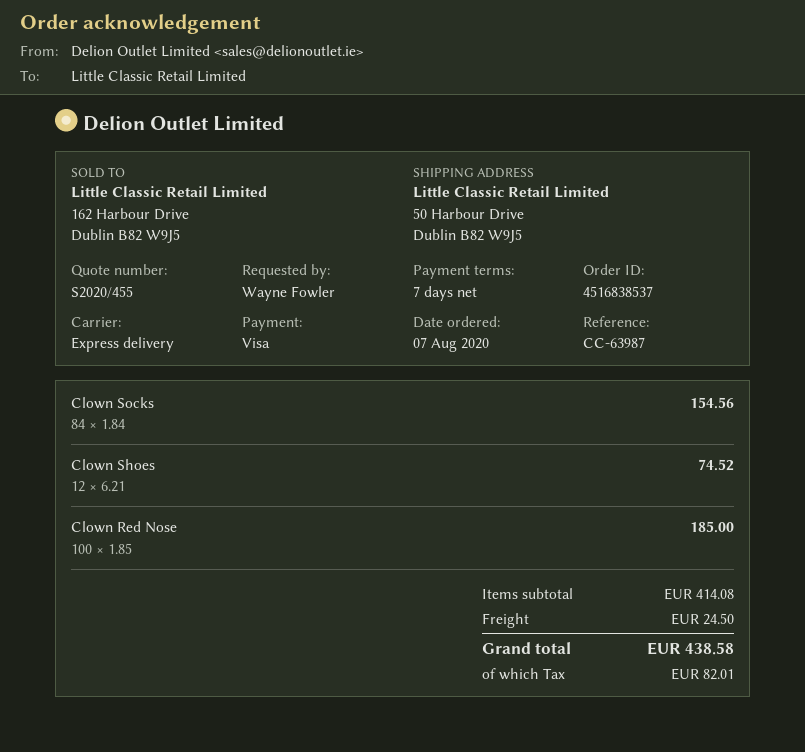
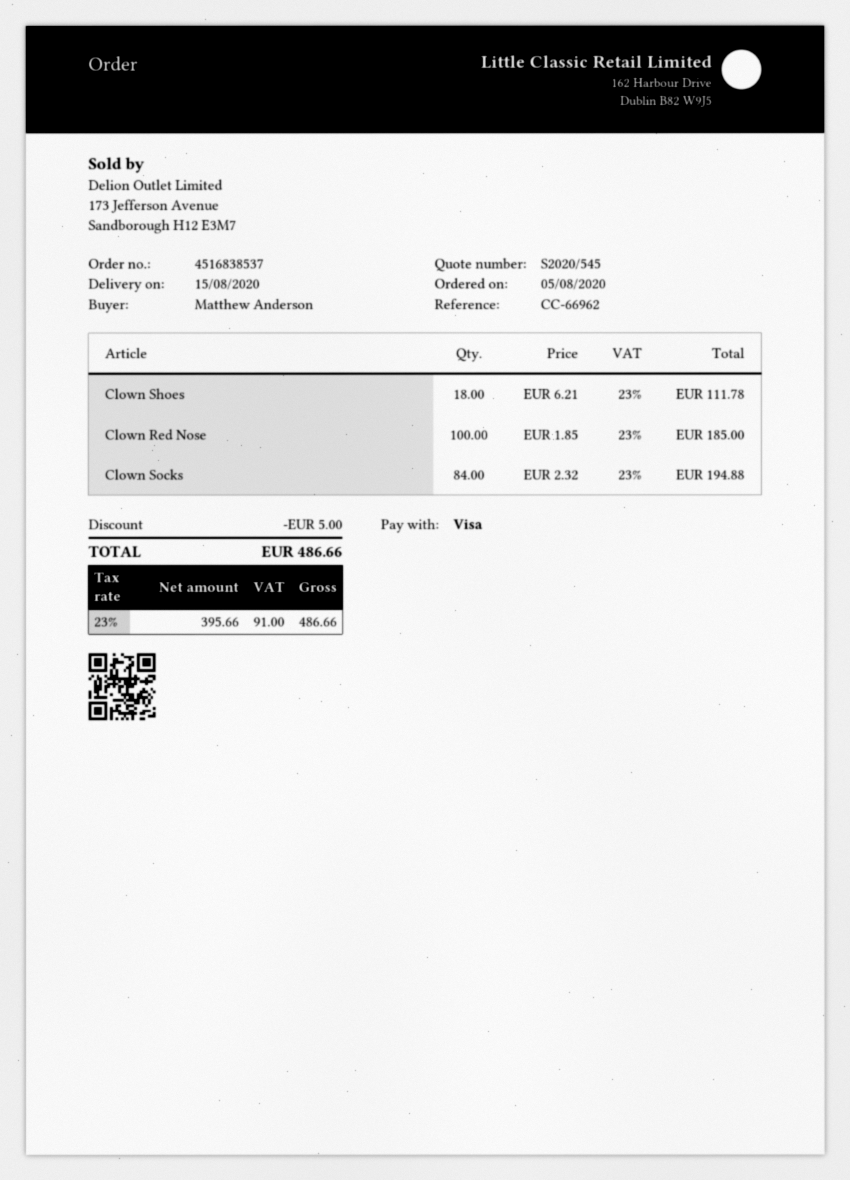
quote number: S2020/455 -> S2020/545
order date: 2020-08-07 -> 2020-08-05
reference: CC-63987 -> CC-66962
ordered by: Wayne Fowler -> Matthew Anderson
Clown Socks: 84 x 1.84 = 154.56 -> 84 x 2.32 = 194.88
Clown Shoes: 12 x 6.21 = 74.52 -> 18 x 6.21 = 111.78
discount: none -> 5.00
shipping: 24.50 -> none
tax: 82.01 -> 91.00
total: 438.58 -> 486.66

